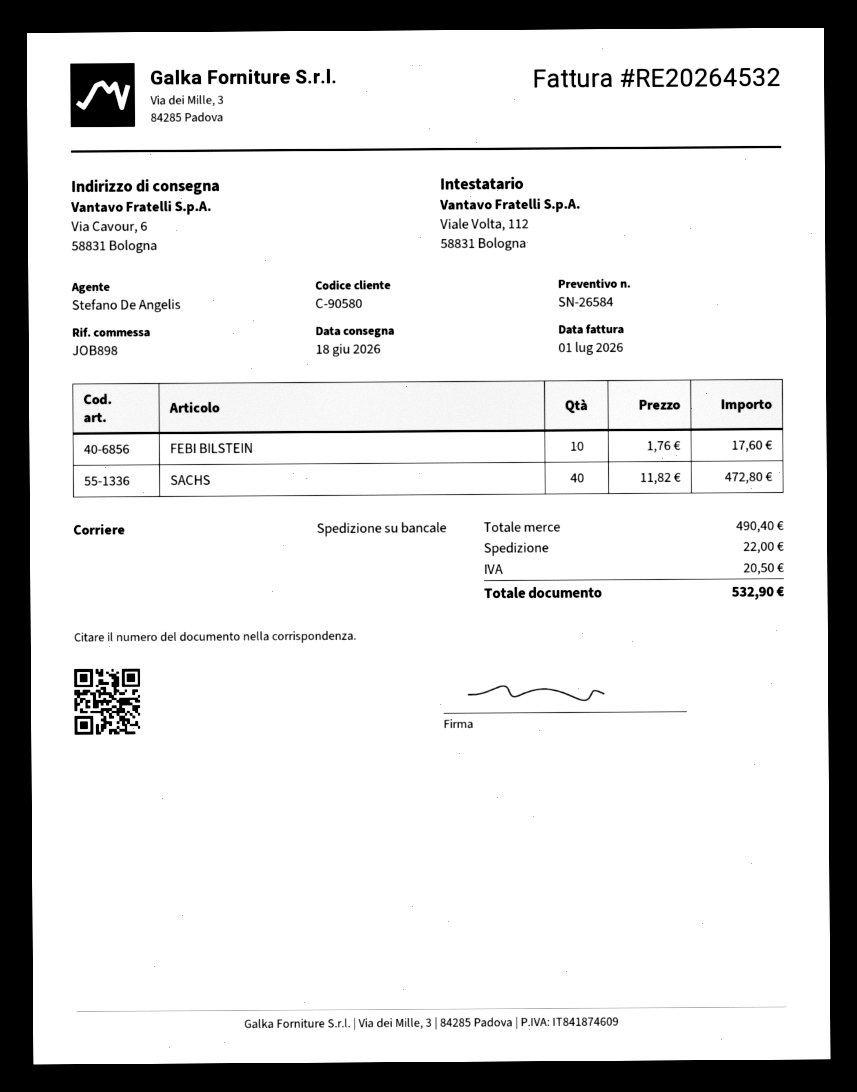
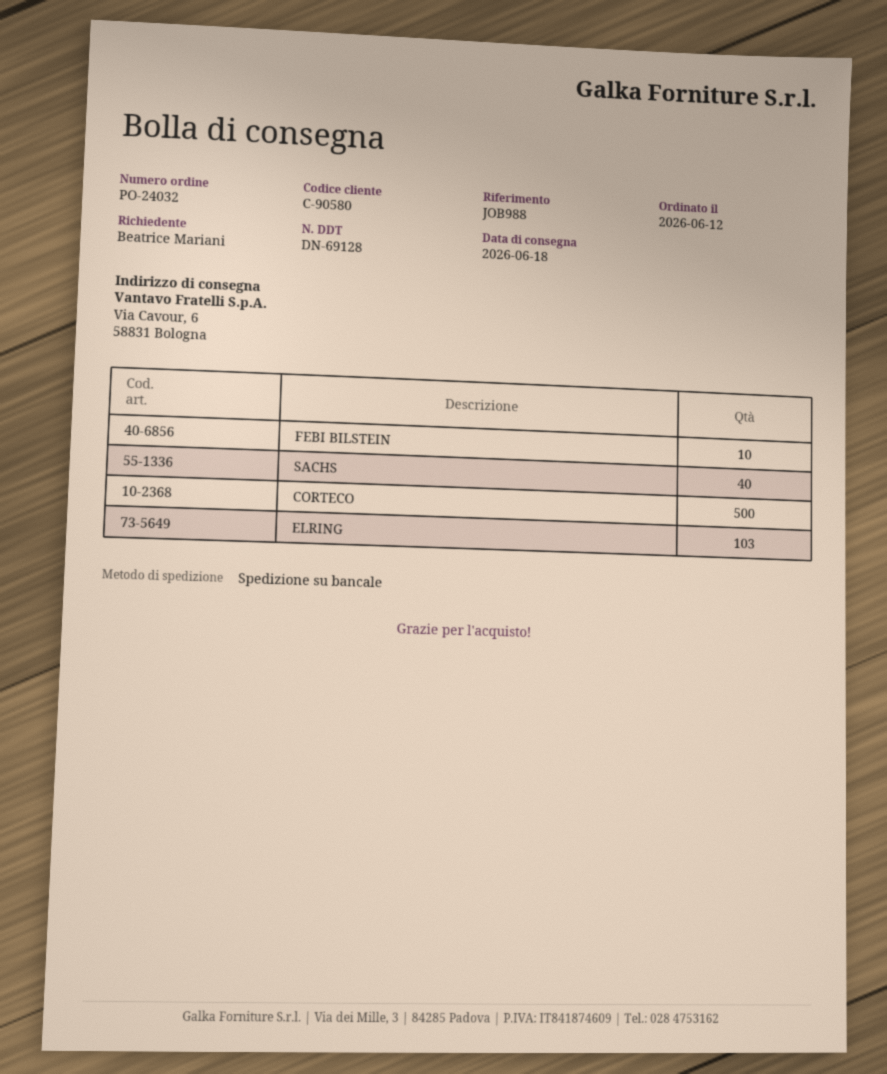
reference: JOB898 -> JOB988
CORTECO: none -> 500
ELRING: none -> 103

